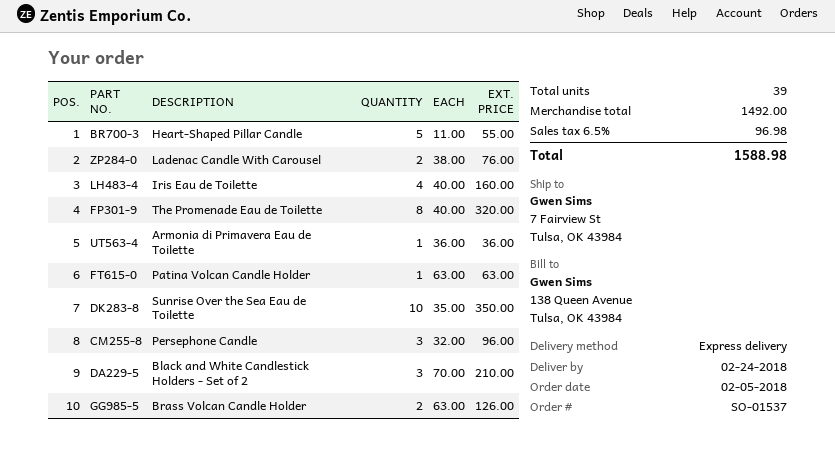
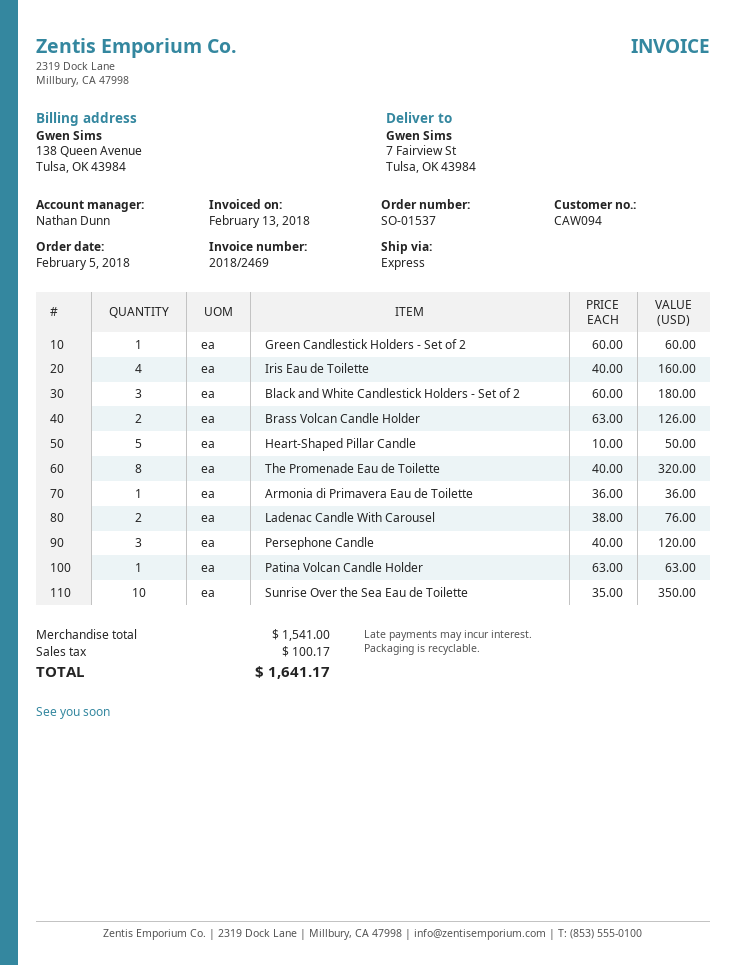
Heart-Shaped Pillar Candle: 5 x 11.00 = 55.00 -> 5 x 10.00 = 50.00
Persephone Candle: 3 x 32.00 = 96.00 -> 3 x 40.00 = 120.00
Black and White Candlestick Holders - Set of 2: 3 x 70.00 = 210.00 -> 3 x 60.00 = 180.00
Green Candlestick Holders - Set of 2: none -> 1 x 60.00 = 60.00
subtotal: 1492.00 -> 1541.00
tax: 96.98 -> 100.17
total: 1588.98 -> 1641.17

